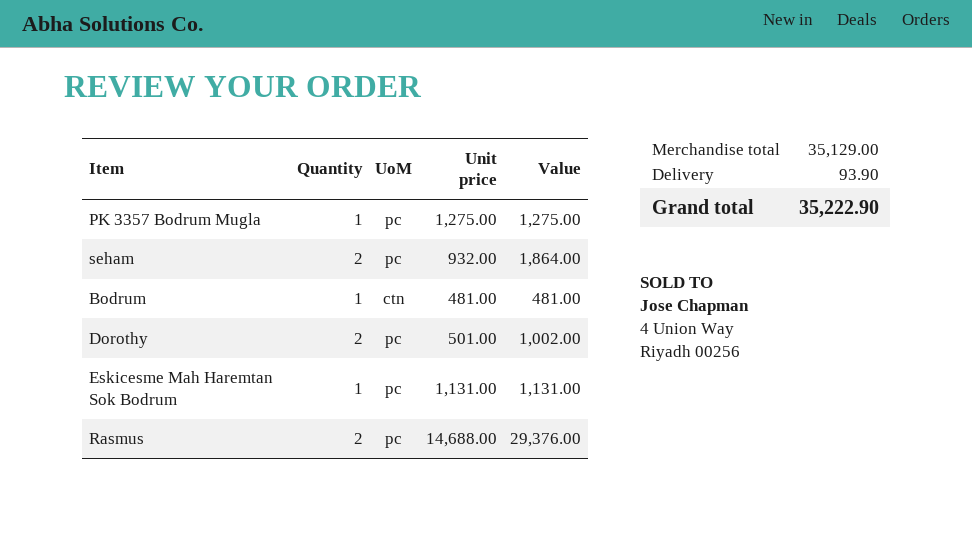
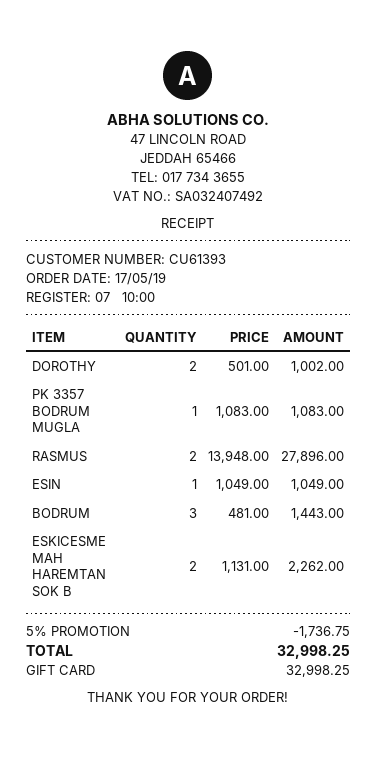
PK 3357 Bodrum Mugla: 1 x 1275.00 = 1275.00 -> 1 x 1083.00 = 1083.00
seham: 2 x 932.00 = 1864.00 -> none
Bodrum: 1 x 481.00 = 481.00 -> 3 x 481.00 = 1443.00
Eskicesme Mah Haremtan Sok Bodrum: 1 x 1131.00 = 1131.00 -> 2 x 1131.00 = 2262.00
Rasmus: 2 x 14688.00 = 29376.00 -> 2 x 13948.00 = 27896.00
ESIN: none -> 1 x 1049.00 = 1049.00
discount: none -> 5% = 1736.75
shipping: 93.90 -> none
total: 35222.90 -> 32998.25

